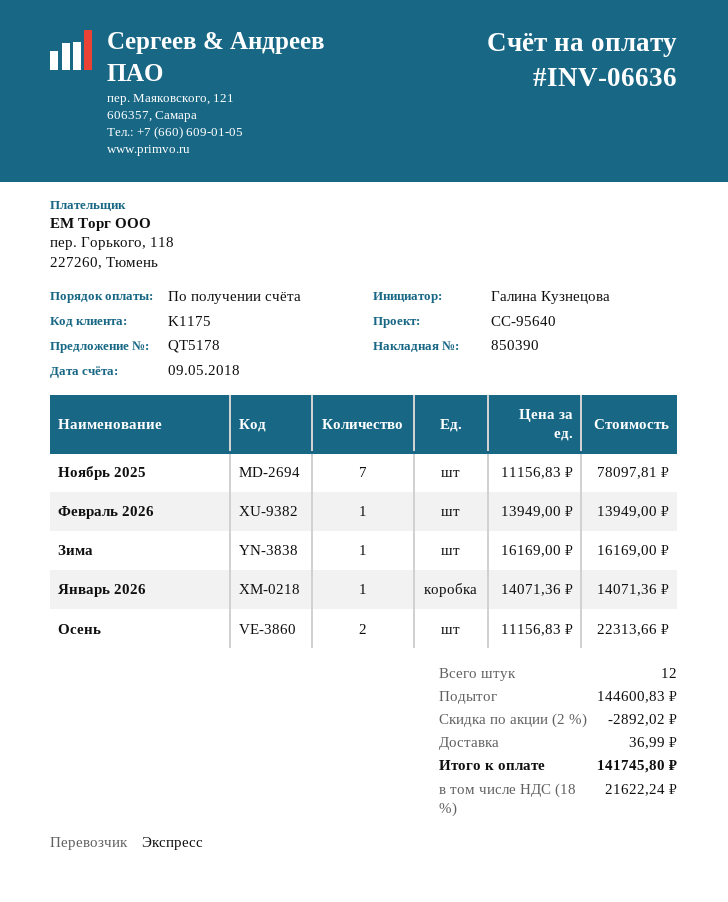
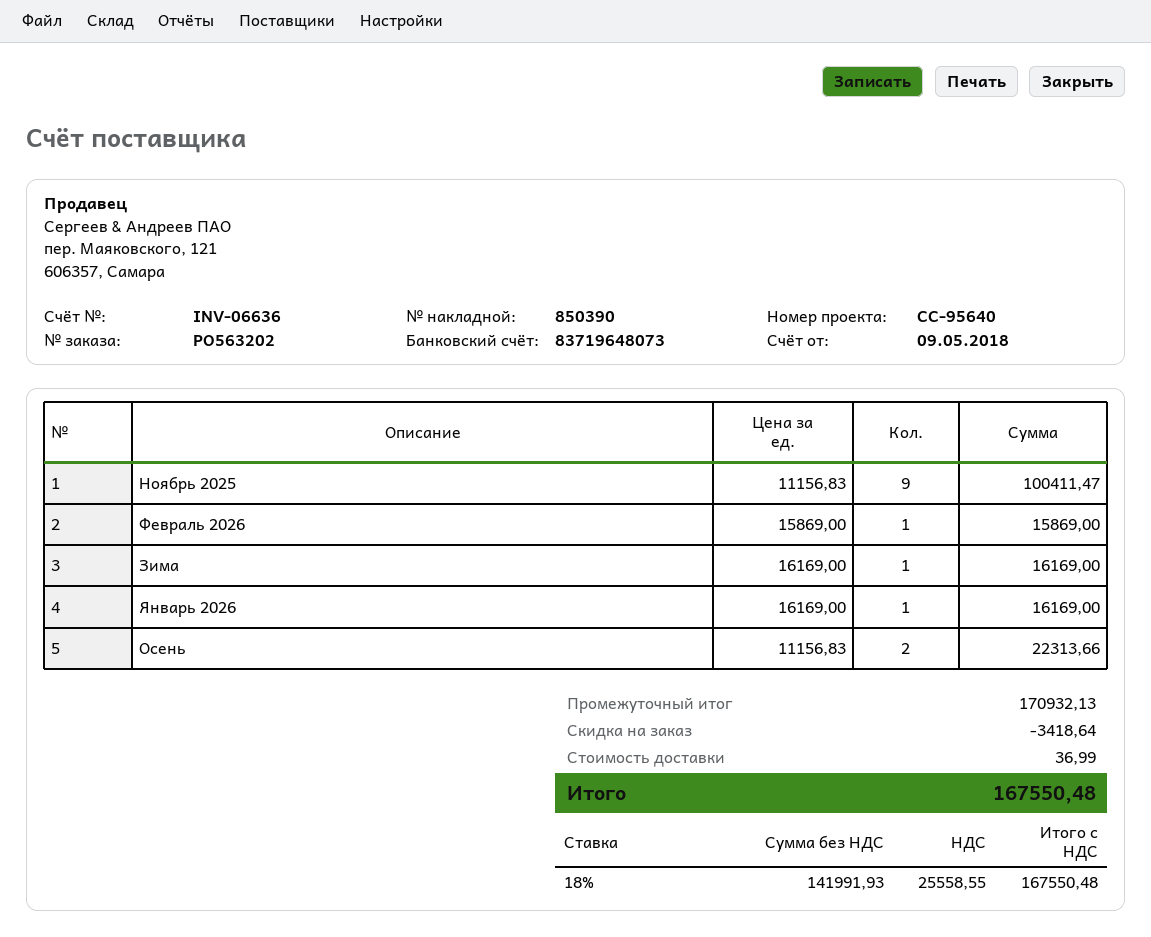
Ноябрь 2025: 7 x 11156.83 = 78097.81 -> 9 x 11156.83 = 100411.47
Февраль 2026: 1 x 13949.00 = 13949.00 -> 1 x 15869.00 = 15869.00
Январь 2026: 1 x 14071.36 = 14071.36 -> 1 x 16169.00 = 16169.00
subtotal: 144600.83 -> 170932.13
discount: 2892.02 -> 3418.64
tax: 18% = 21622.24 -> 18% = 25558.55
total: 141745.80 -> 167550.48

